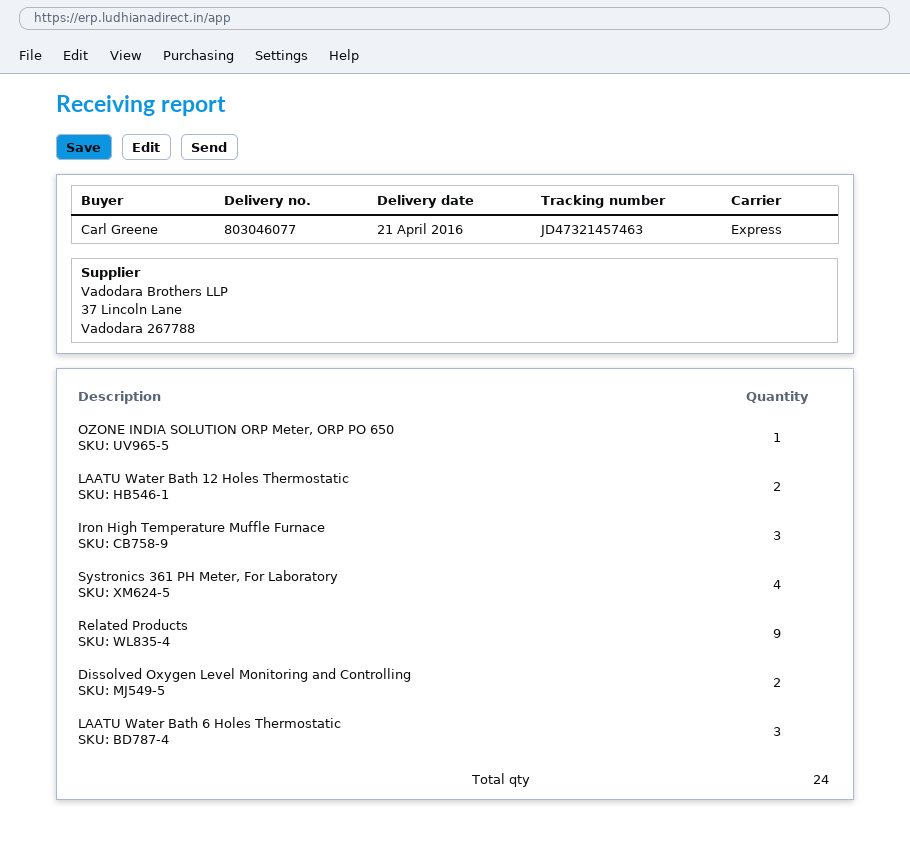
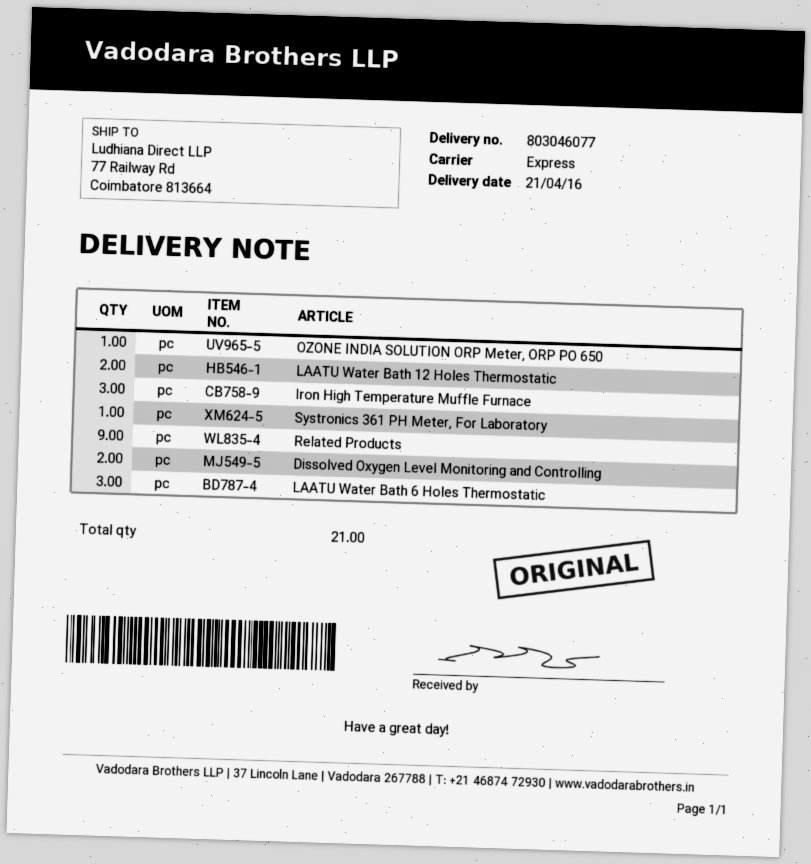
Systronics 361 PH Meter, For Laboratory: 4 -> 1
total quantity: 24 -> 21

